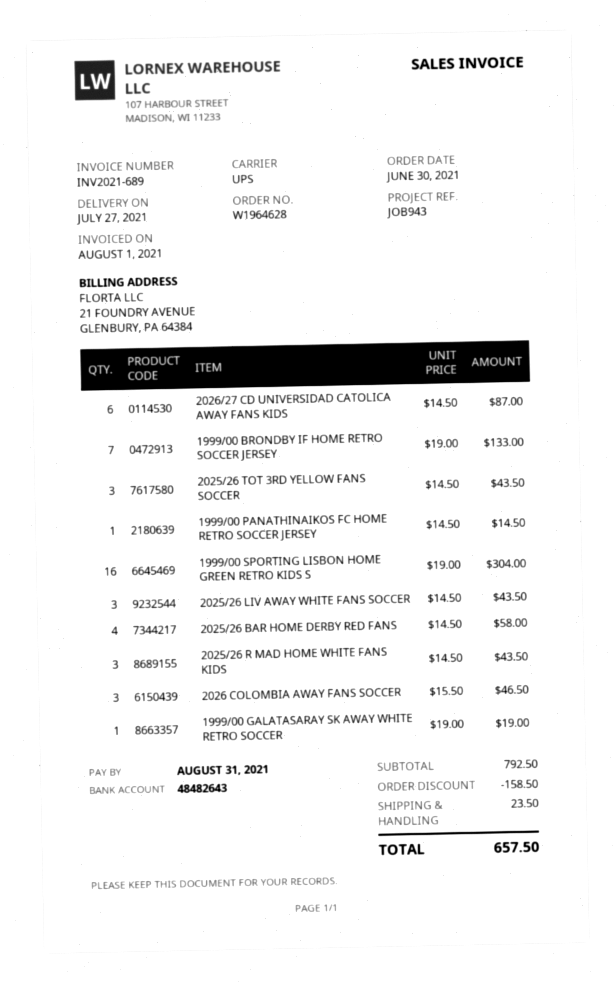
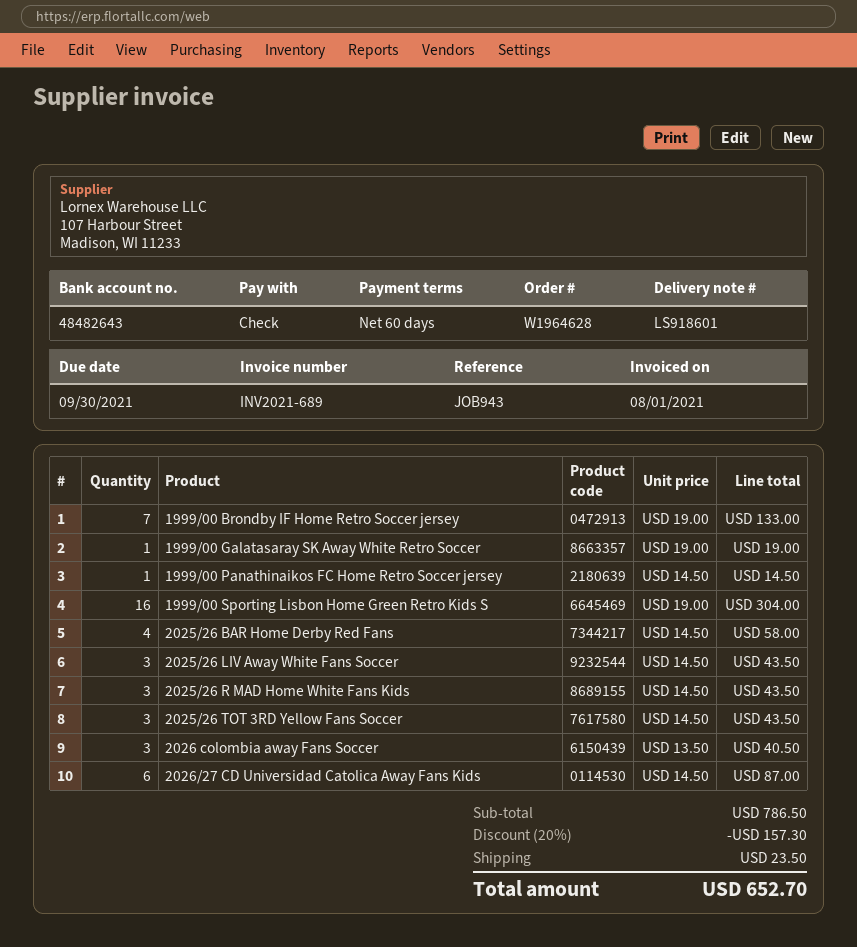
due date: 2021-08-31 -> 2021-09-30
2026 COLOMBIA AWAY FANS SOCCER: 3 x 15.50 = 46.50 -> 3 x 13.50 = 40.50
subtotal: 792.50 -> 786.50
discount: 158.50 -> 157.30
total: 657.50 -> 652.70

